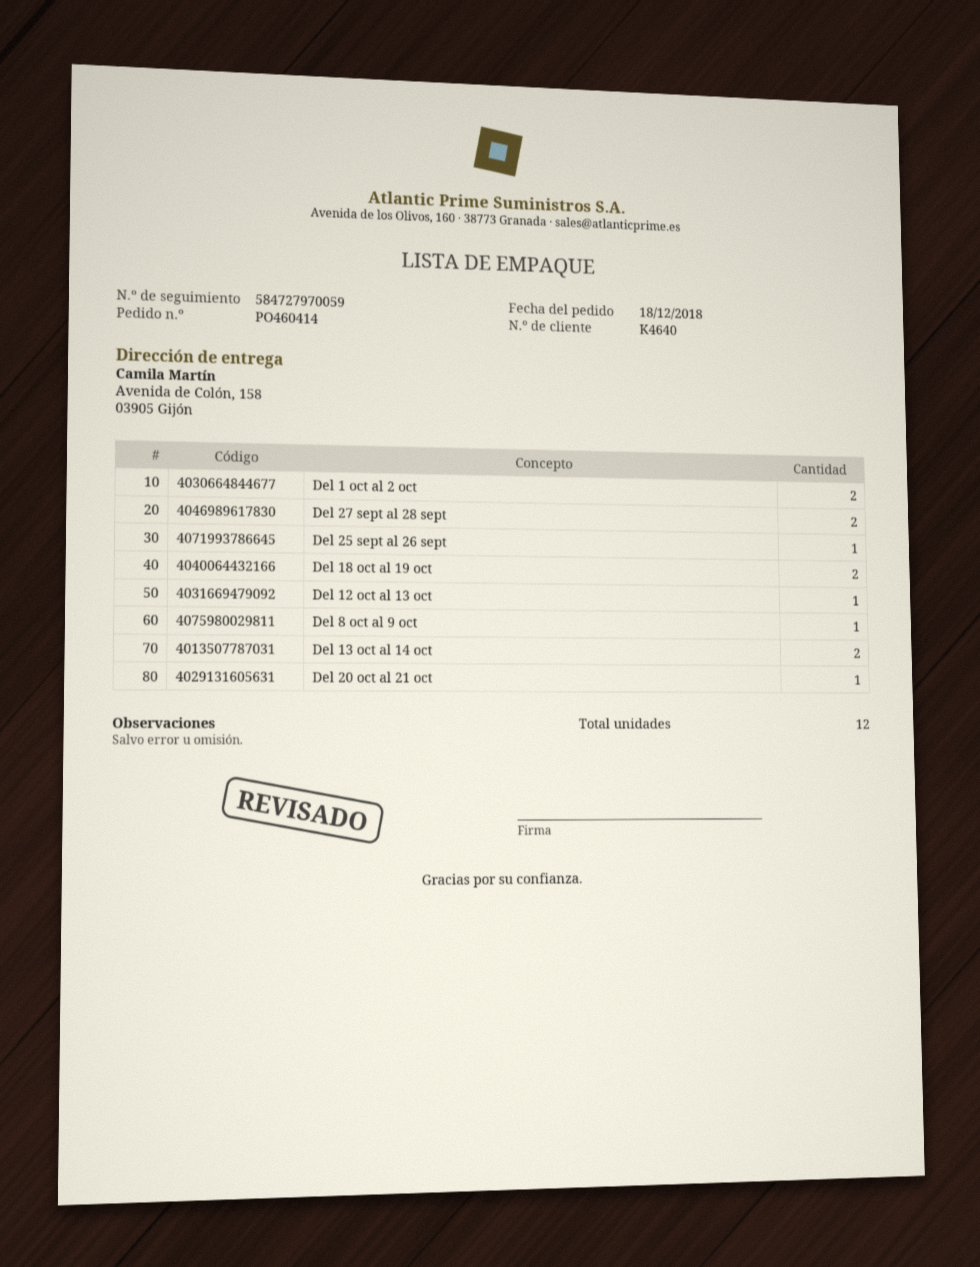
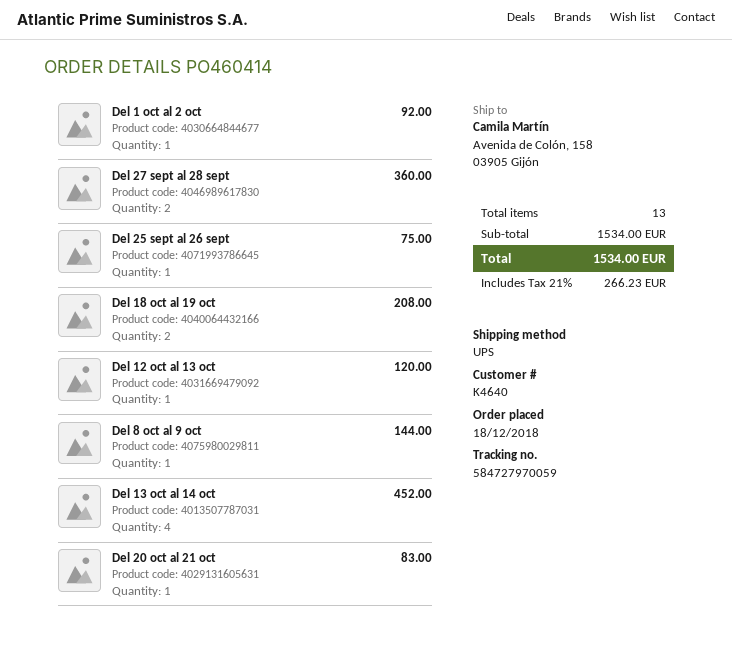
Del 1 oct al 2 oct: 2 -> 1
Del 13 oct al 14 oct: 2 -> 4
total quantity: 12 -> 13

